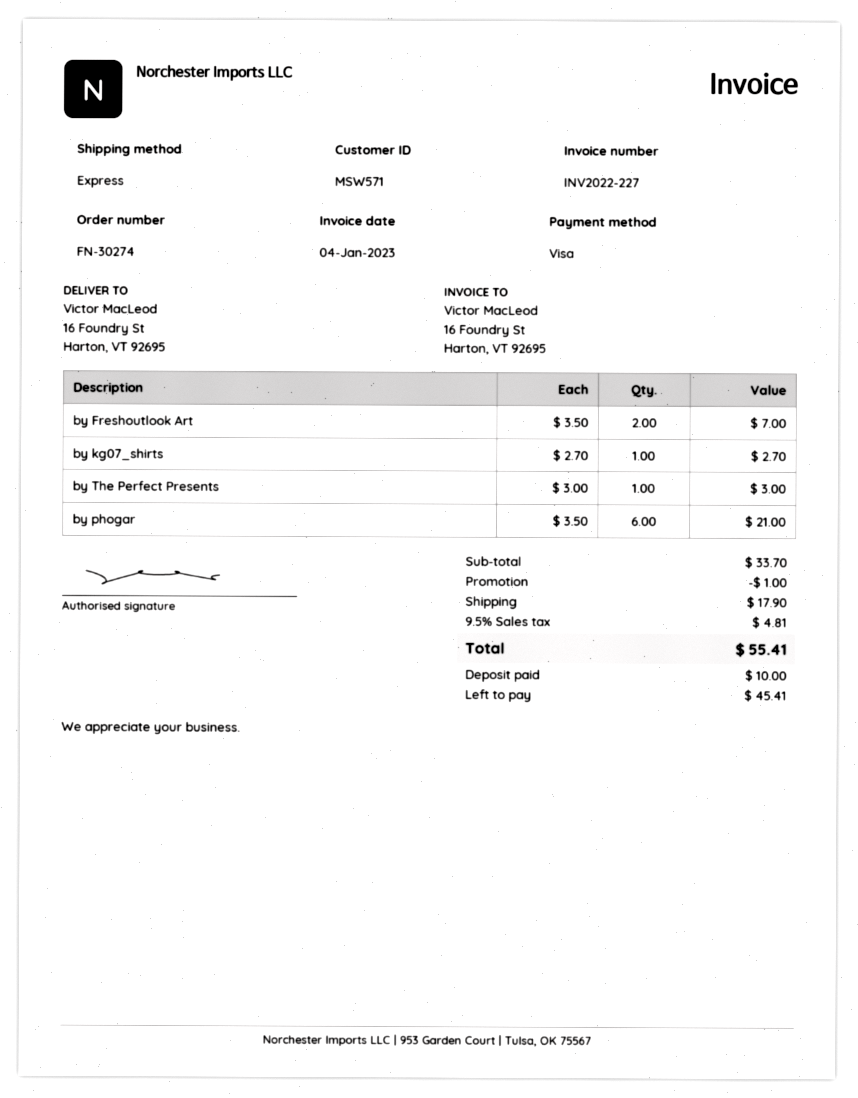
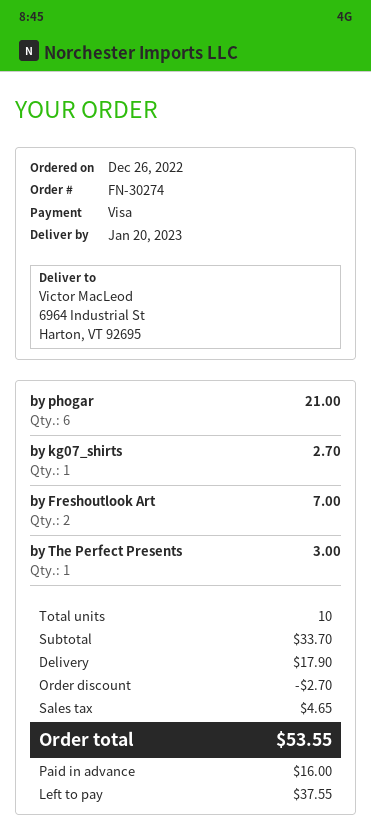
ship to: 16 Foundry St, Harton, VT 92695 -> 6964 Industrial St, Harton, VT 92695
discount: 1.00 -> 2.70
tax: 4.81 -> 4.65
total: 55.41 -> 53.55
deposit: 10.00 -> 16.00
balance: 45.41 -> 37.55

